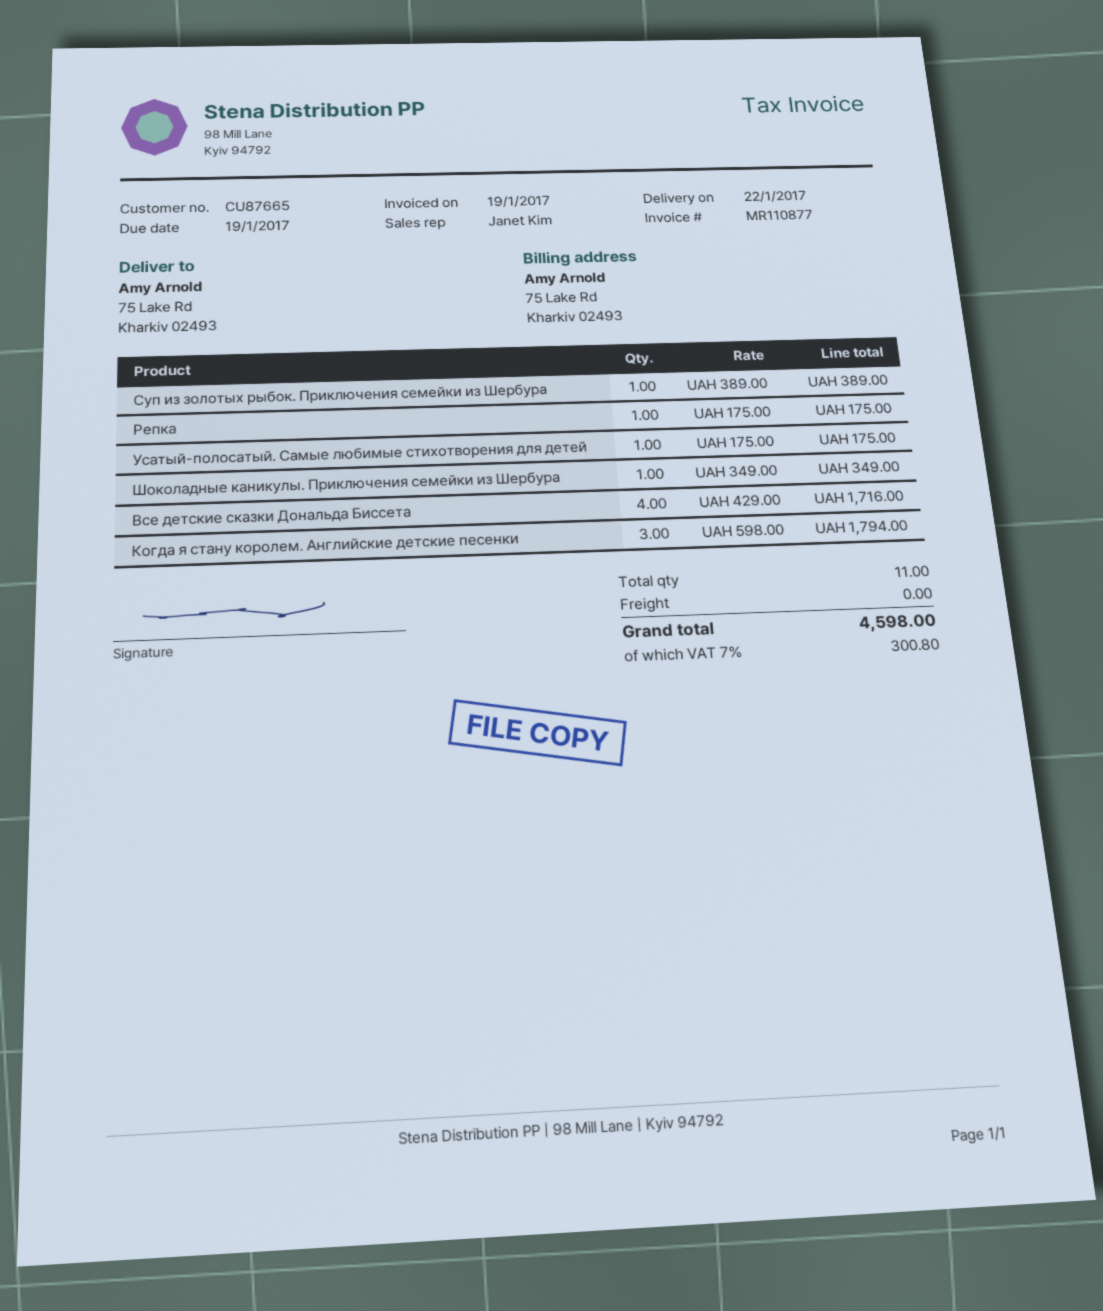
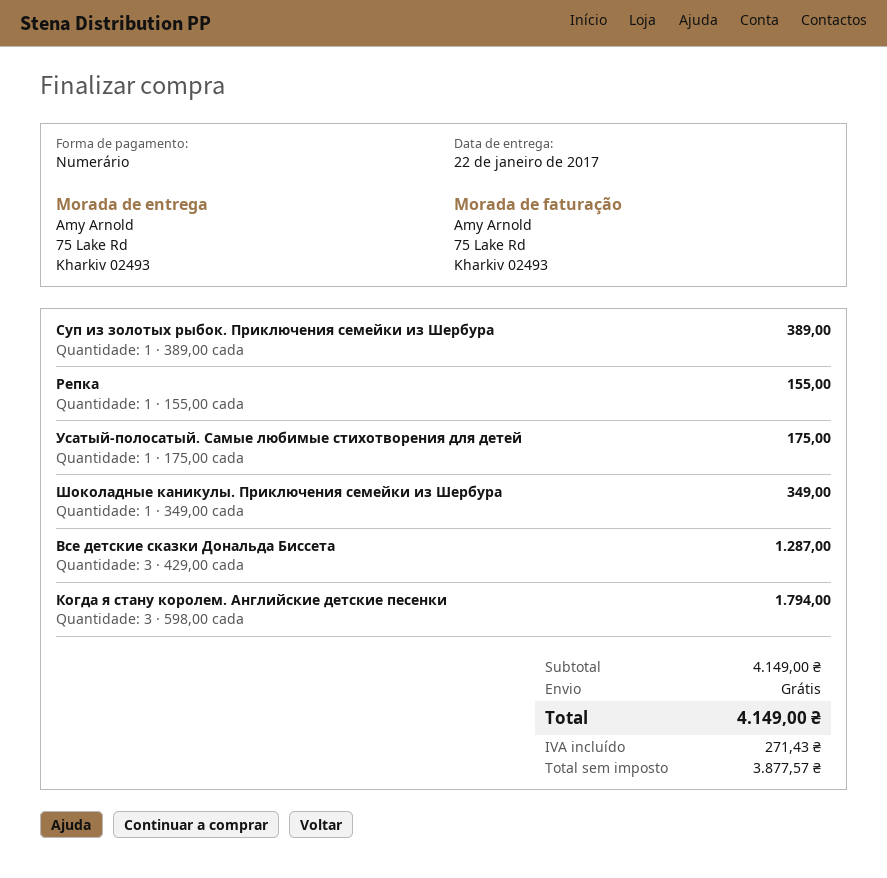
Репка: 1 x 175.00 = 175.00 -> 1 x 155.00 = 155.00
Все детские сказки Дональда Биссета: 4 x 429.00 = 1716.00 -> 3 x 429.00 = 1287.00
tax: 300.80 -> 271.43
total: 4598.00 -> 4149.00

